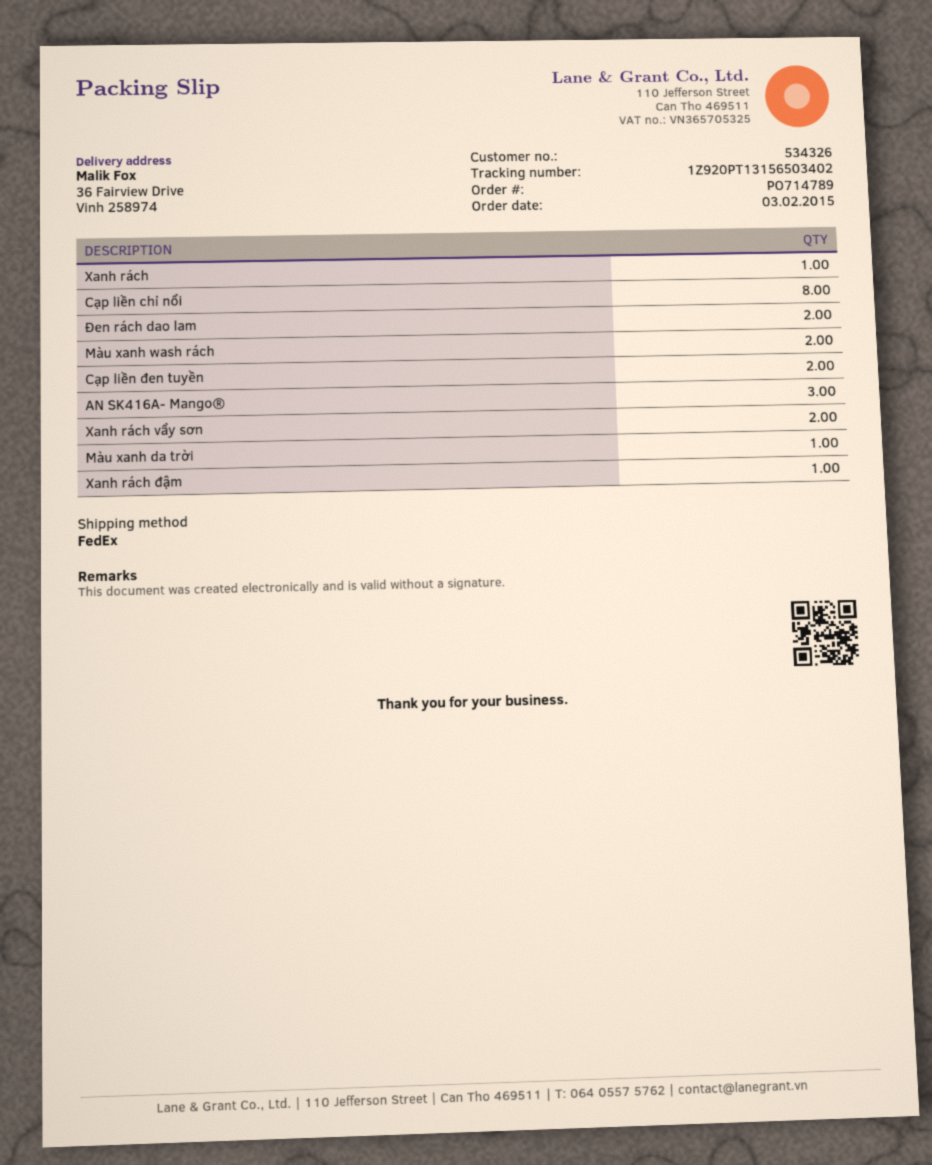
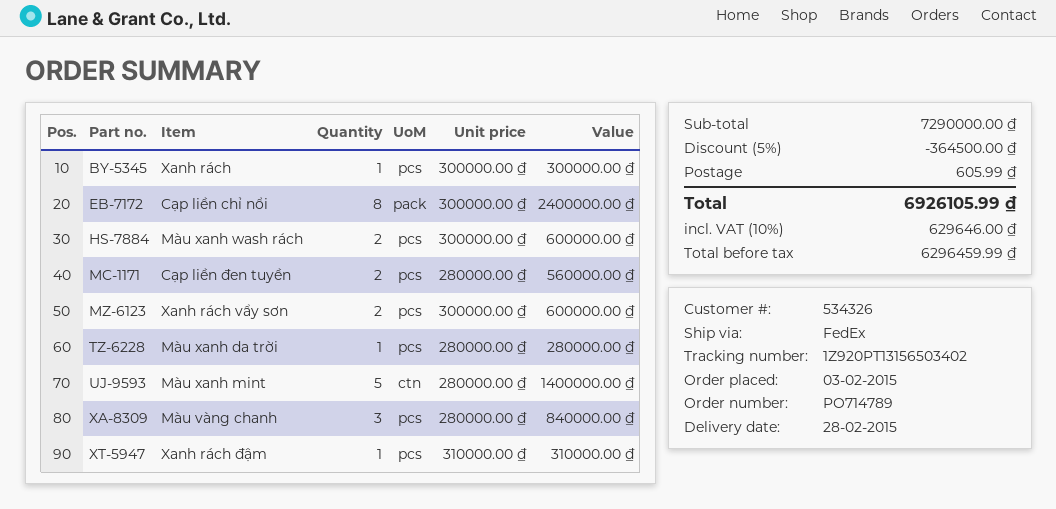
Đen rách dao lam: 2 -> none
AN SK416A- Mango®: 3 -> none
Màu xanh mint: none -> 5
Màu vàng chanh: none -> 3

